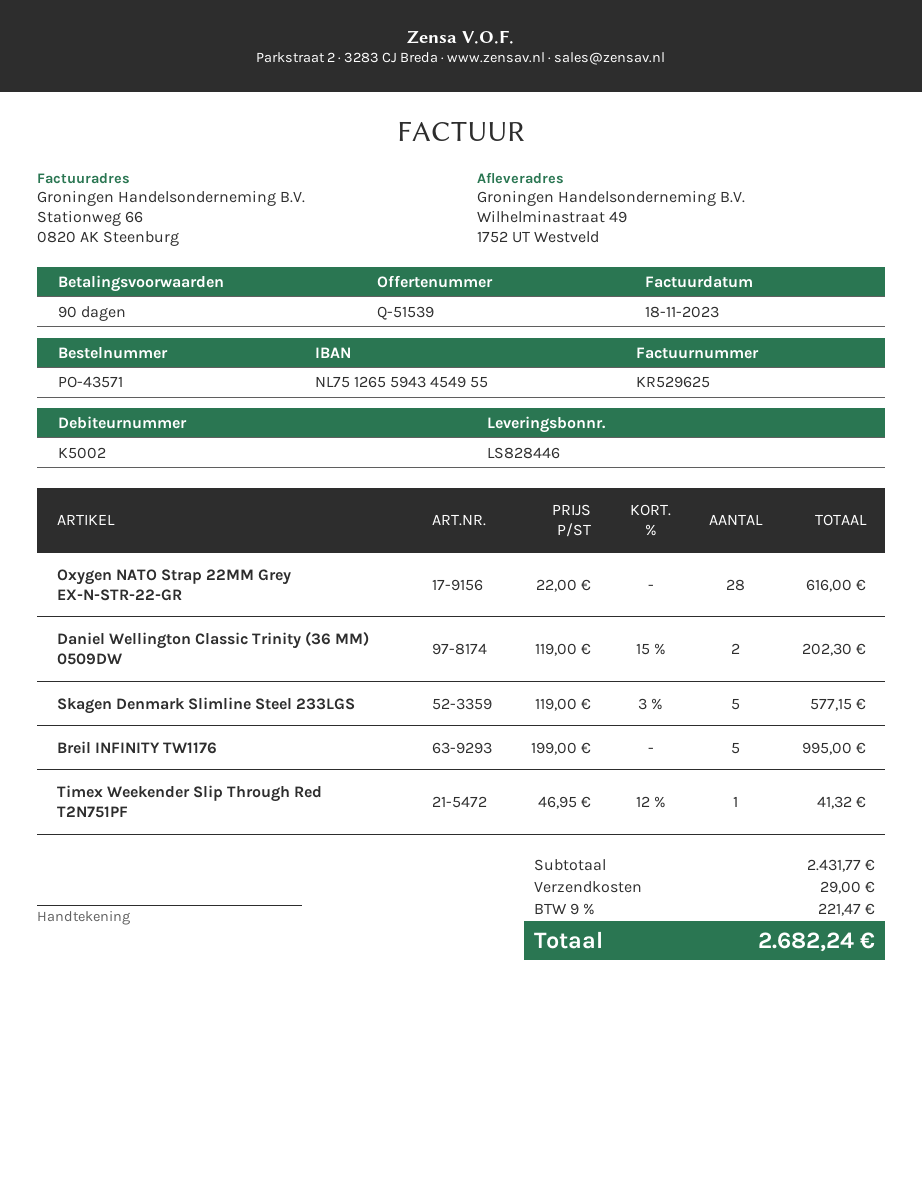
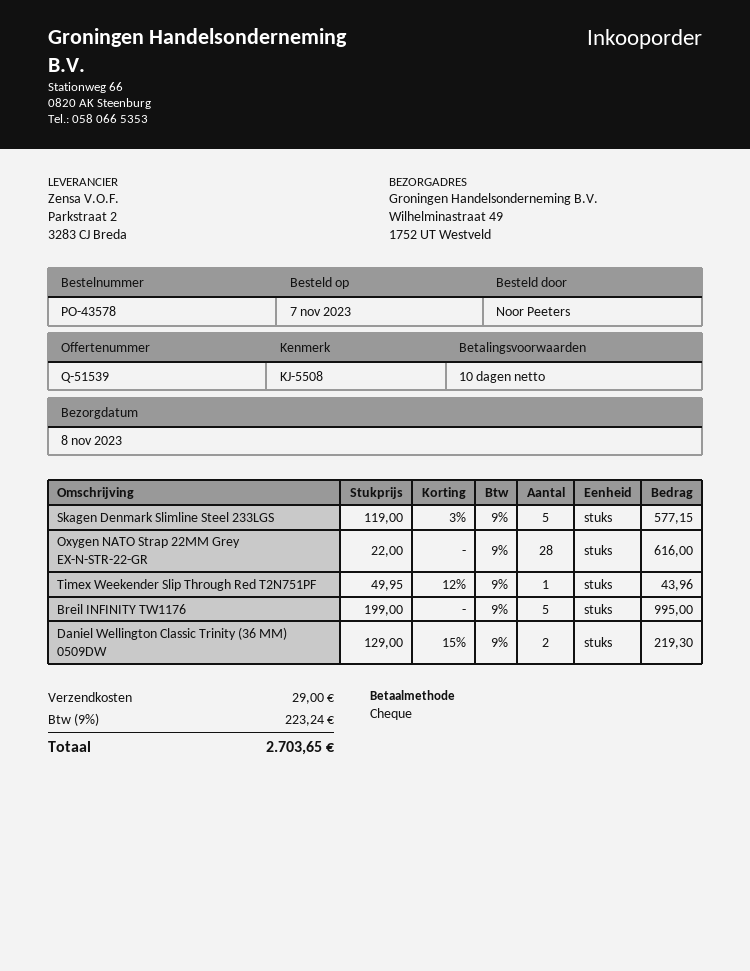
order number: PO-43571 -> PO-43578
payment terms: 90 days -> 10 days
Daniel Wellington Classic Trinity (36 MM) 0509DW: 2 x 119.00 - 15% = 202.30 -> 2 x 129.00 - 15% = 219.30
Timex Weekender Slip Through Red T2N751PF: 1 x 46.95 - 12% = 41.32 -> 1 x 49.95 - 12% = 43.96
tax: 9% = 221.47 -> 9% = 223.24
total: 2682.24 -> 2703.65

